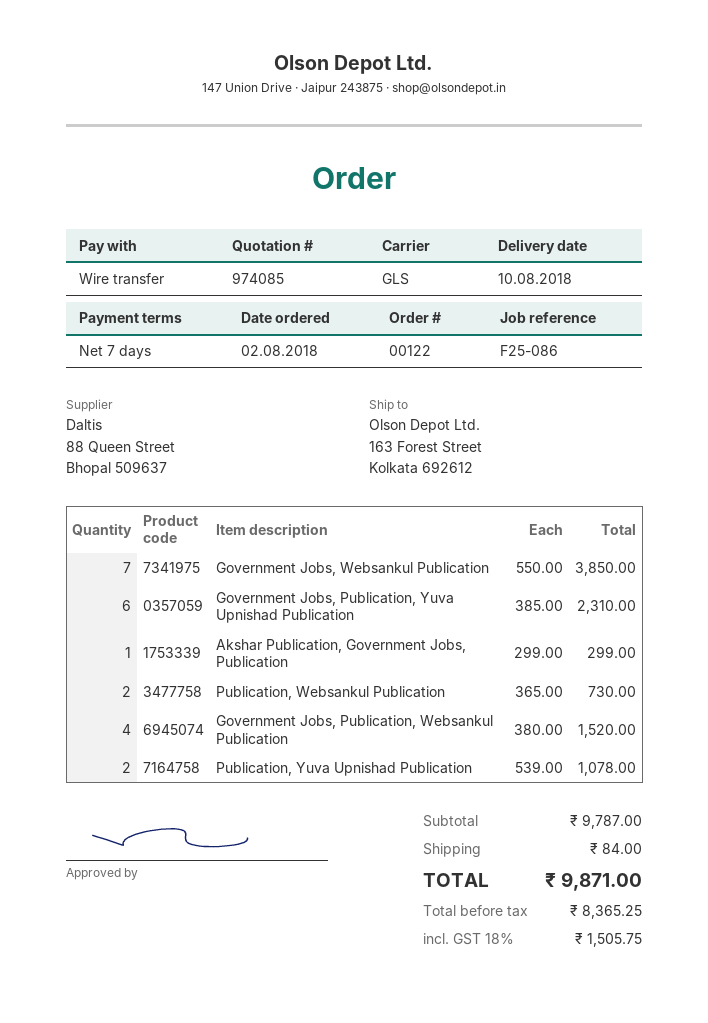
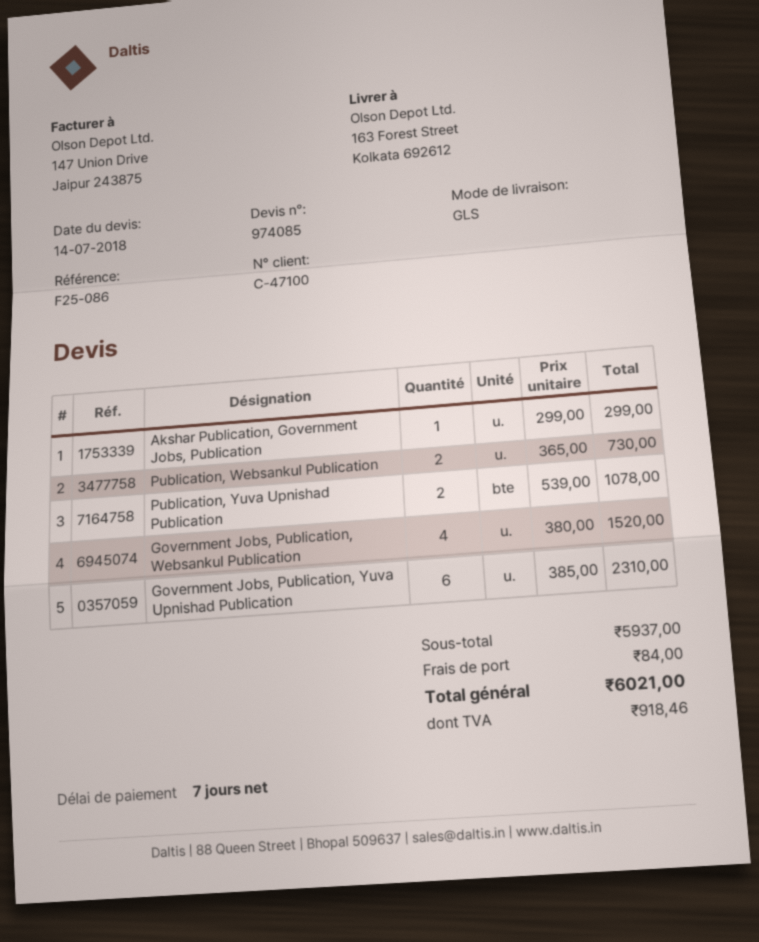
Government Jobs, Websankul Publication: 7 x 550.00 = 3850.00 -> none
subtotal: 9787.00 -> 5937.00
tax: 1505.75 -> 918.46
total: 9871.00 -> 6021.00

